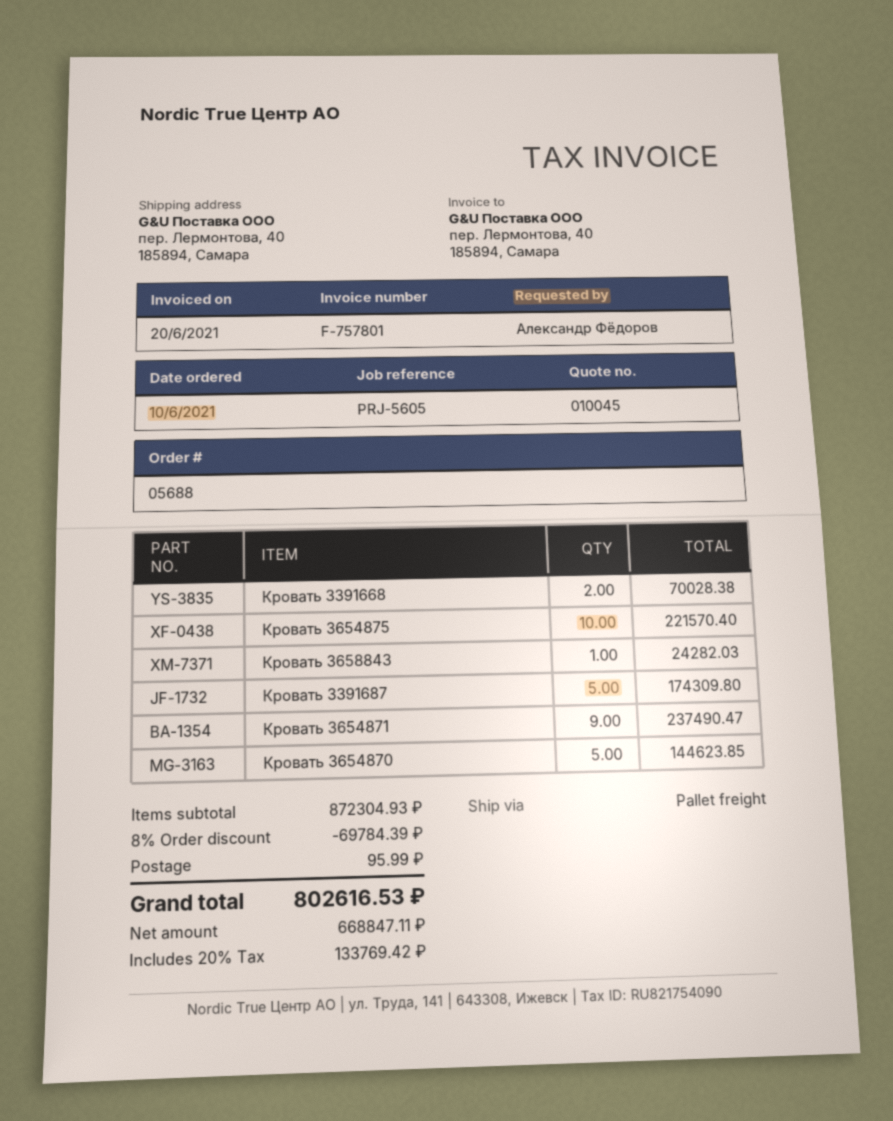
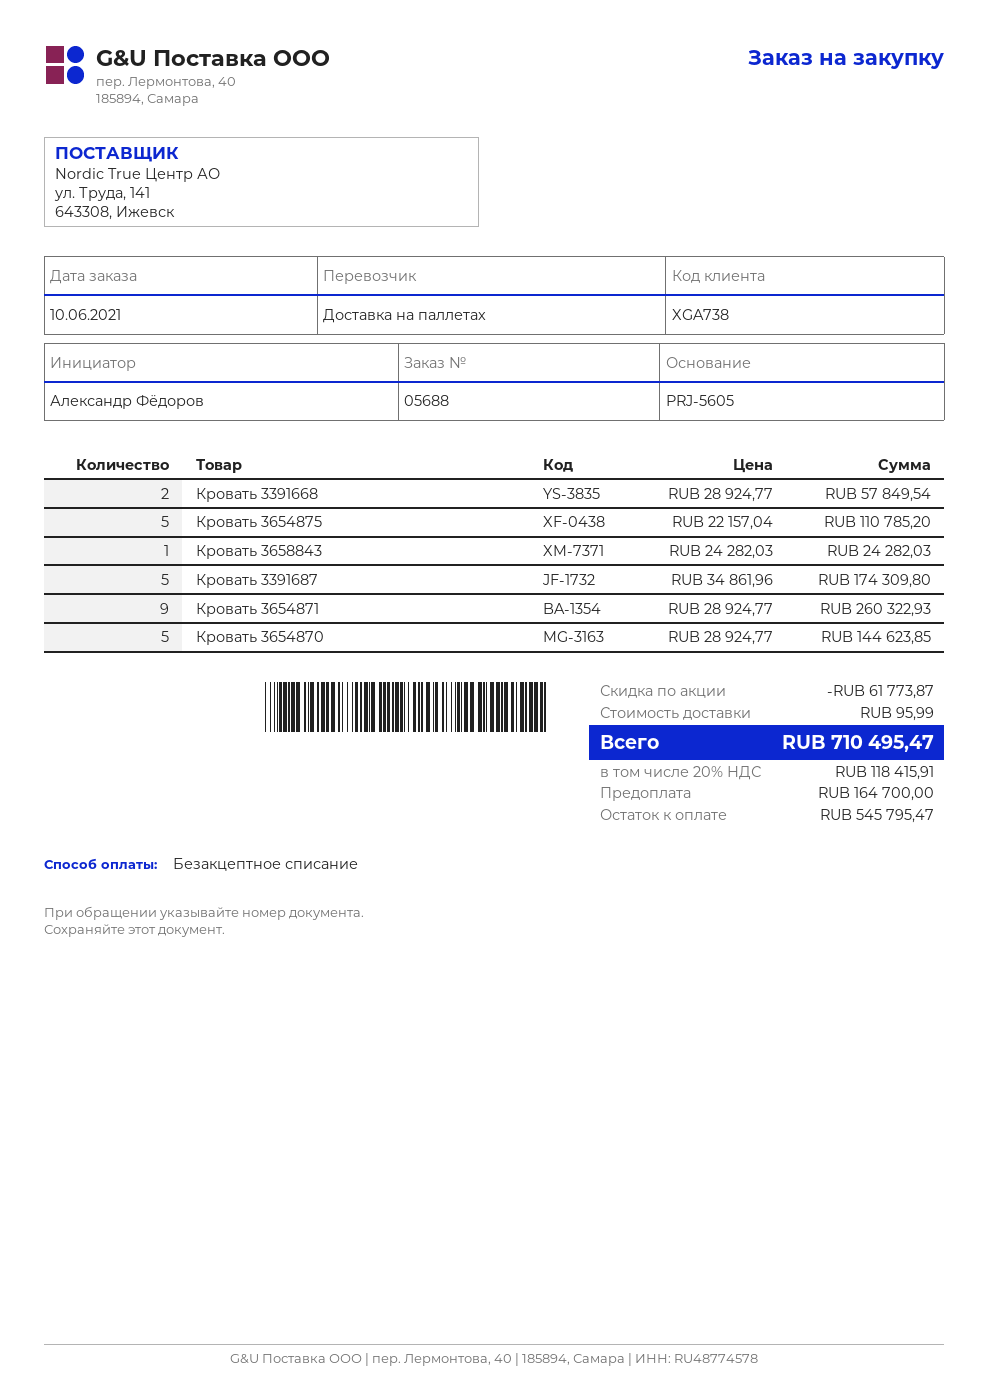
Кровать 3391668: 2 for 70028.38 -> 2 for 57849.54
Кровать 3654875: 10 for 221570.40 -> 5 for 110785.20
Кровать 3654871: 9 for 237490.47 -> 9 for 260322.93
discount: 69784.39 -> 61773.87
tax: 20% = 133769.42 -> 20% = 118415.91
total: 802616.53 -> 710495.47

